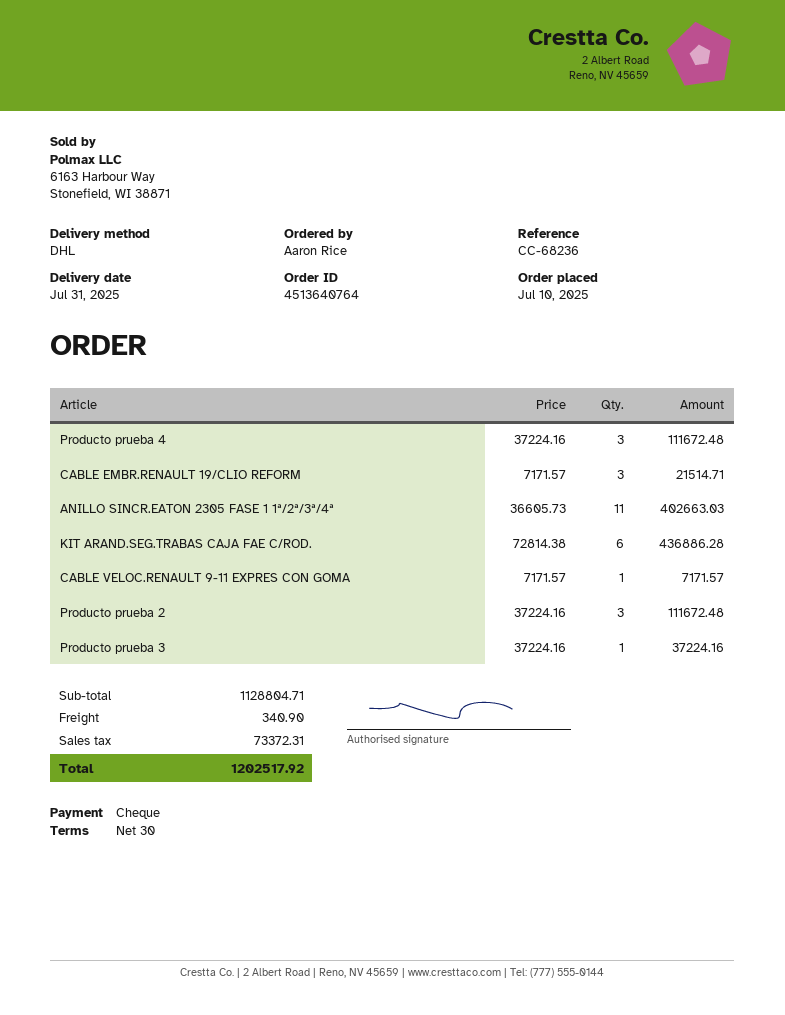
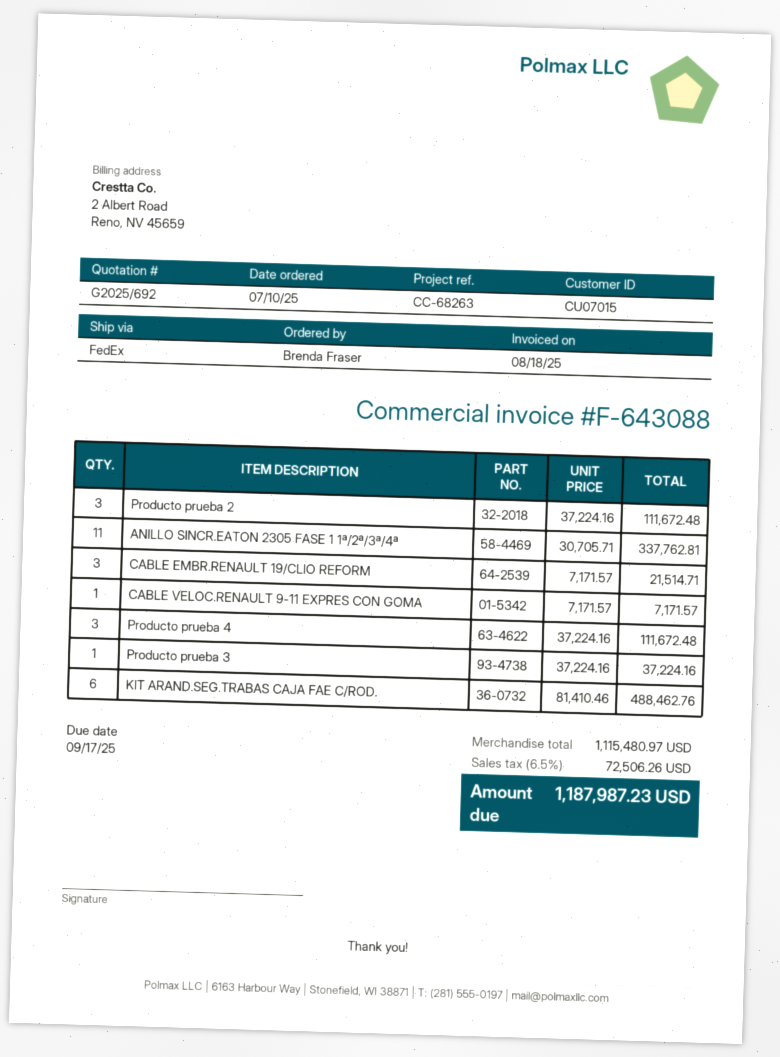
reference: CC-68236 -> CC-68263
ordered by: Aaron Rice -> Brenda Fraser
shipping method: DHL -> FedEx
ANILLO SINCR.EATON 2305 FASE 1 1ª/2ª/3ª/4ª: 11 x 36605.73 = 402663.03 -> 11 x 30705.71 = 337762.81
KIT ARAND.SEG.TRABAS CAJA FAE C/ROD.: 6 x 72814.38 = 436886.28 -> 6 x 81410.46 = 488462.76
subtotal: 1128804.71 -> 1115480.97
shipping: 340.90 -> none
tax: 73372.31 -> 72506.26
total: 1202517.92 -> 1187987.23

